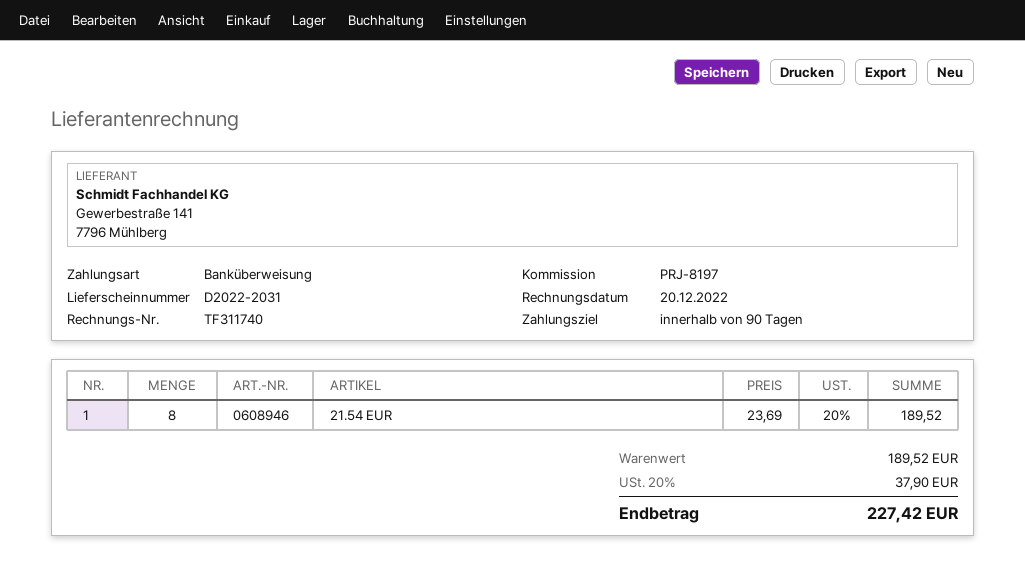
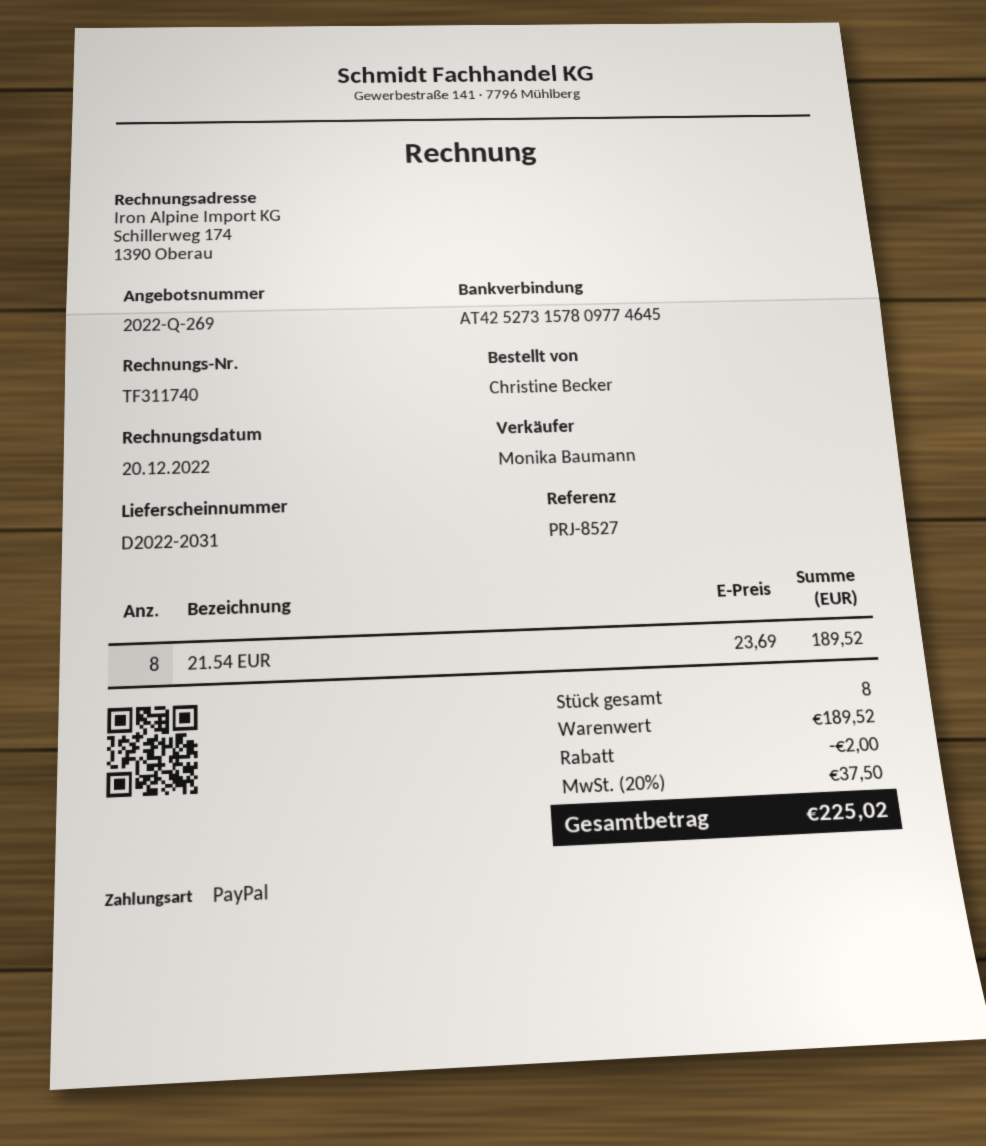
reference: PRJ-8197 -> PRJ-8527
payment method: bank transfer -> PayPal
discount: none -> 2.00
tax: 20% = 37.90 -> 20% = 37.50
total: 227.42 -> 225.02

